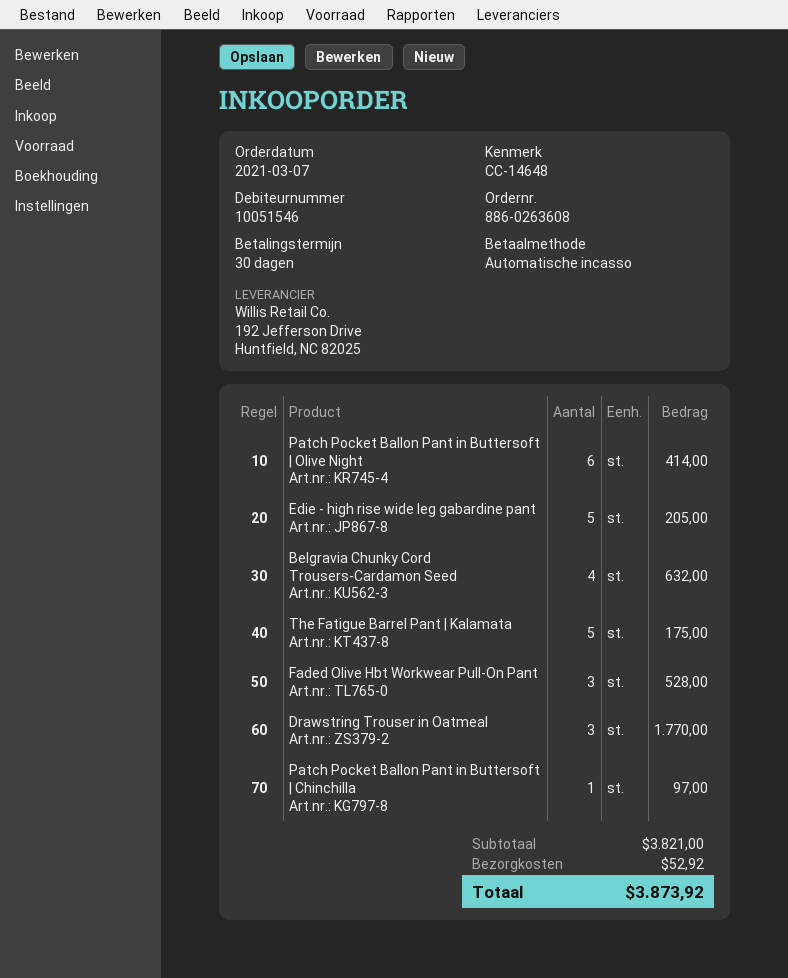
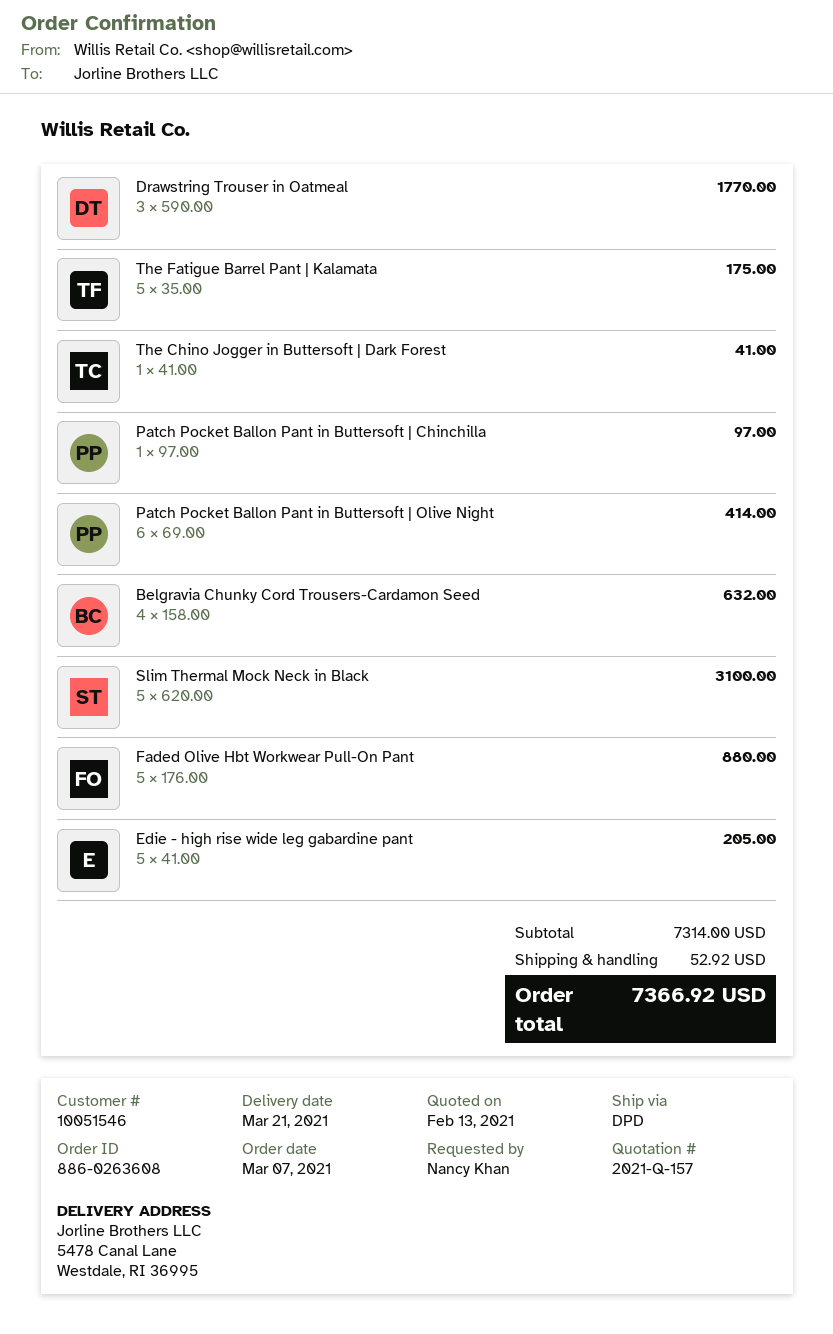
Faded Olive Hbt Workwear Pull-On Pant: 3 for 528.00 -> 5 for 880.00
The Chino Jogger in Buttersoft | Dark Forest: none -> 1 for 41.00
Slim Thermal Mock Neck in Black: none -> 5 for 3100.00
subtotal: 3821.00 -> 7314.00
total: 3873.92 -> 7366.92

